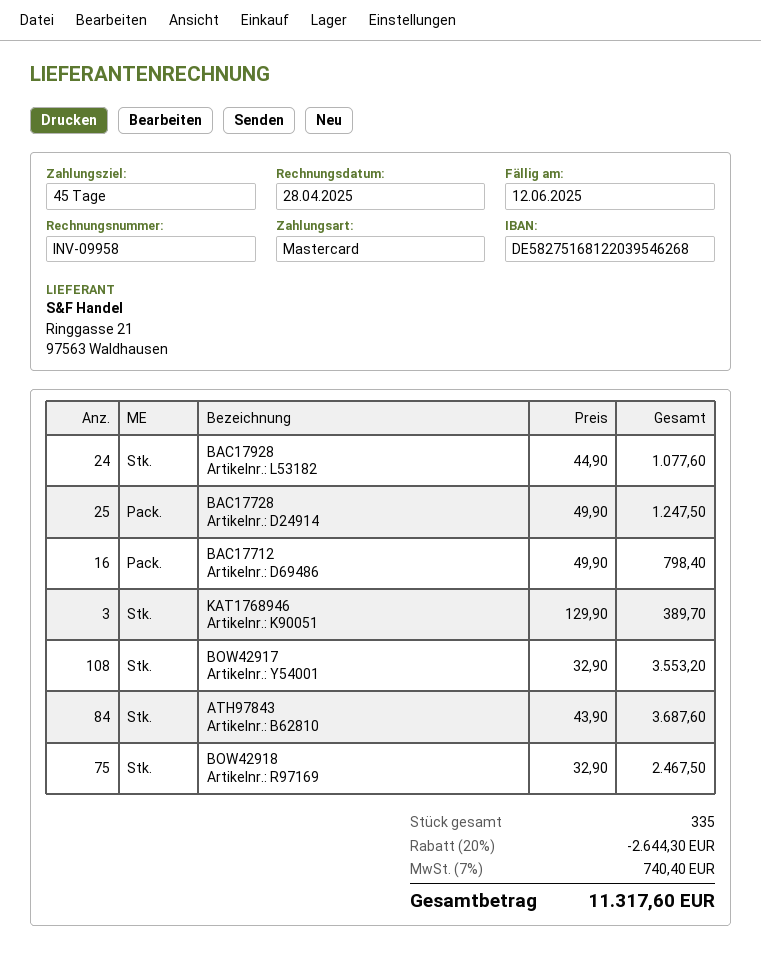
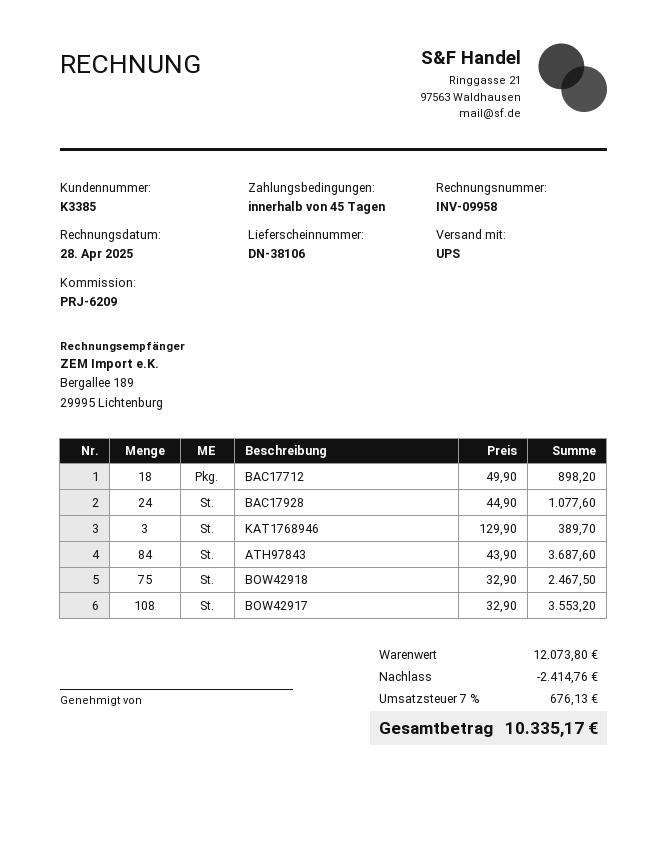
BAC17728: 25 x 49.90 = 1247.50 -> none
BAC17712: 16 x 49.90 = 798.40 -> 18 x 49.90 = 898.20
discount: 2644.30 -> 2414.76
tax: 7% = 740.40 -> 7% = 676.13
total: 11317.60 -> 10335.17

